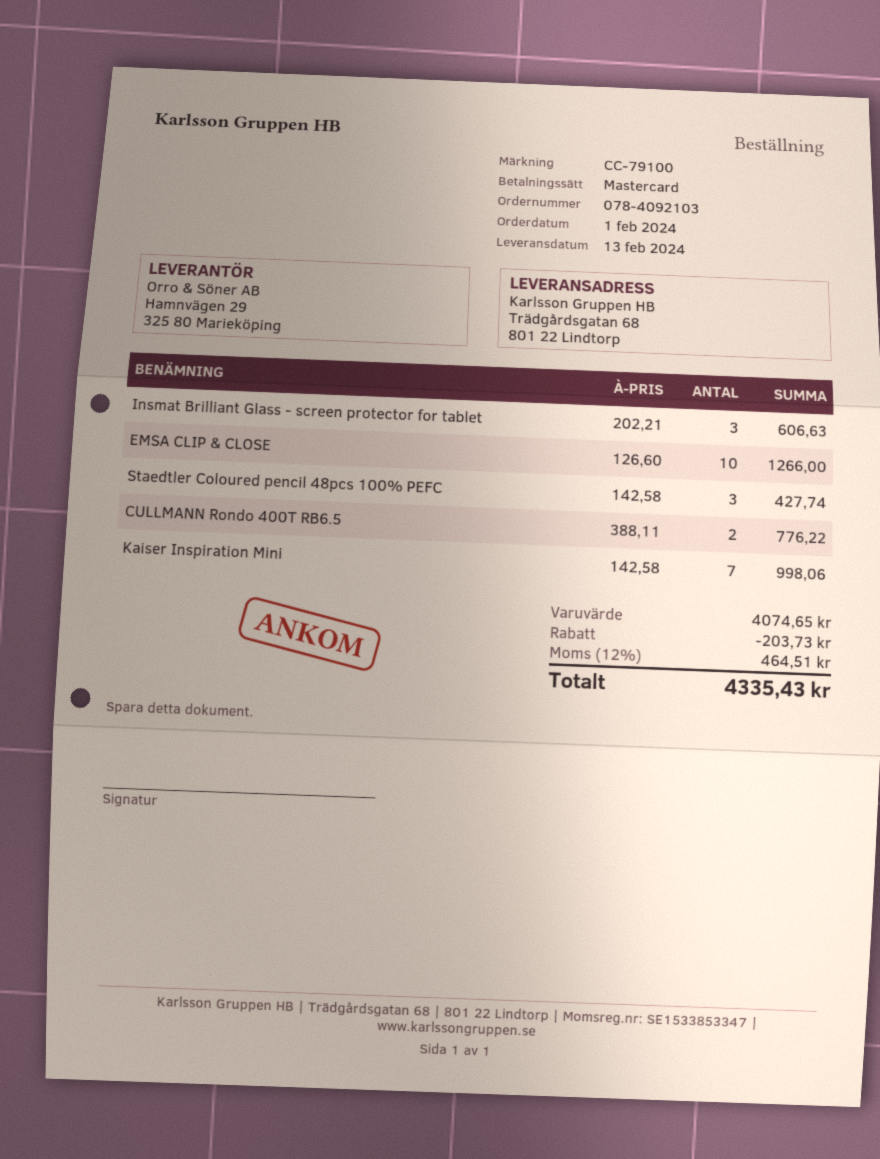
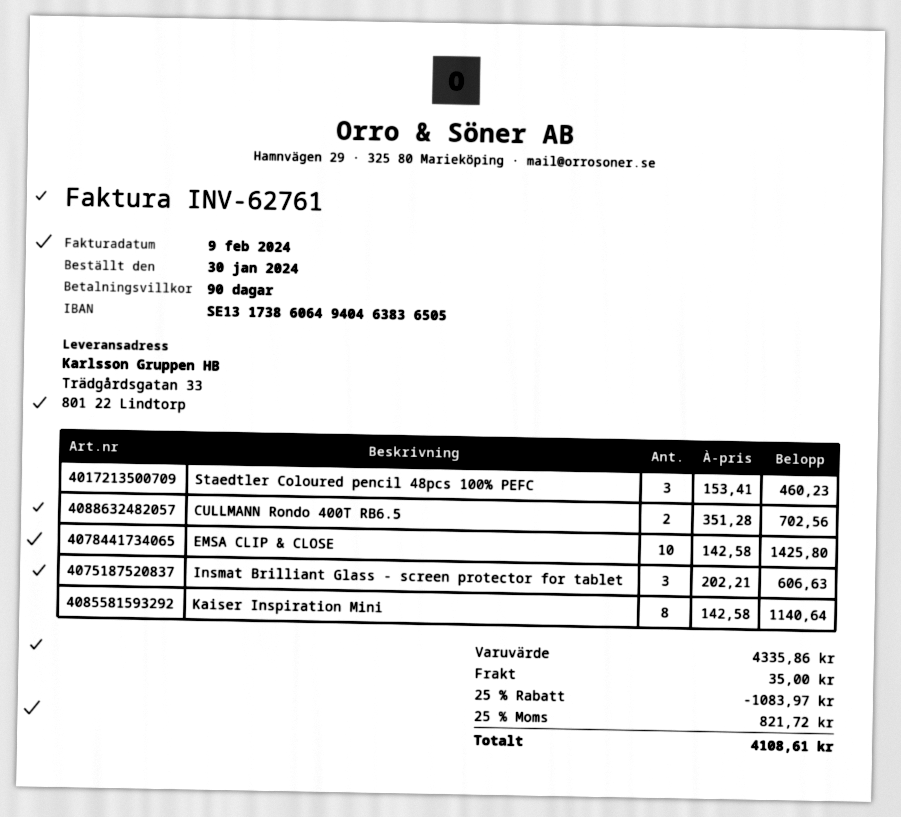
order date: 2024-02-01 -> 2024-01-30
ship to: Trädgårdsgatan 68, 801 22 Lindtorp -> Trädgårdsgatan 33, 801 22 Lindtorp
EMSA CLIP & CLOSE: 10 x 126.60 = 1266.00 -> 10 x 142.58 = 1425.80
Staedtler Coloured pencil 48pcs 100% PEFC: 3 x 142.58 = 427.74 -> 3 x 153.41 = 460.23
CULLMANN Rondo 400T RB6.5: 2 x 388.11 = 776.22 -> 2 x 351.28 = 702.56
Kaiser Inspiration Mini: 7 x 142.58 = 998.06 -> 8 x 142.58 = 1140.64
subtotal: 4074.65 -> 4335.86
discount: 203.73 -> 1083.97
shipping: none -> 35.00
tax: 12% = 464.51 -> 25% = 821.72
total: 4335.43 -> 4108.61

